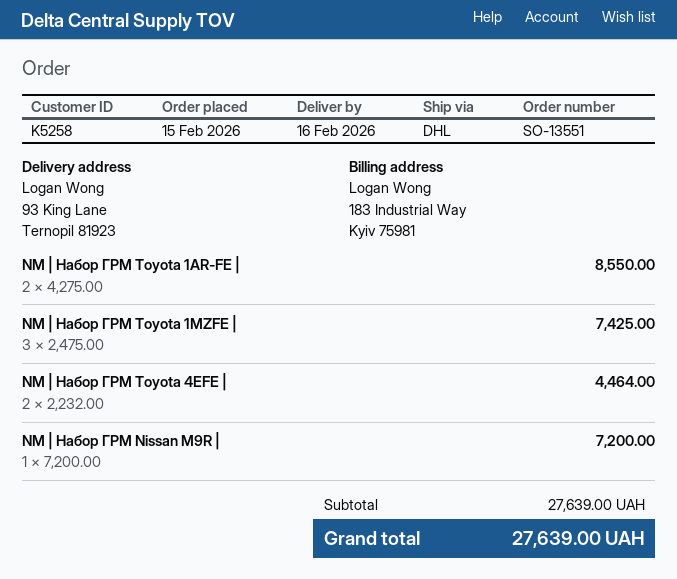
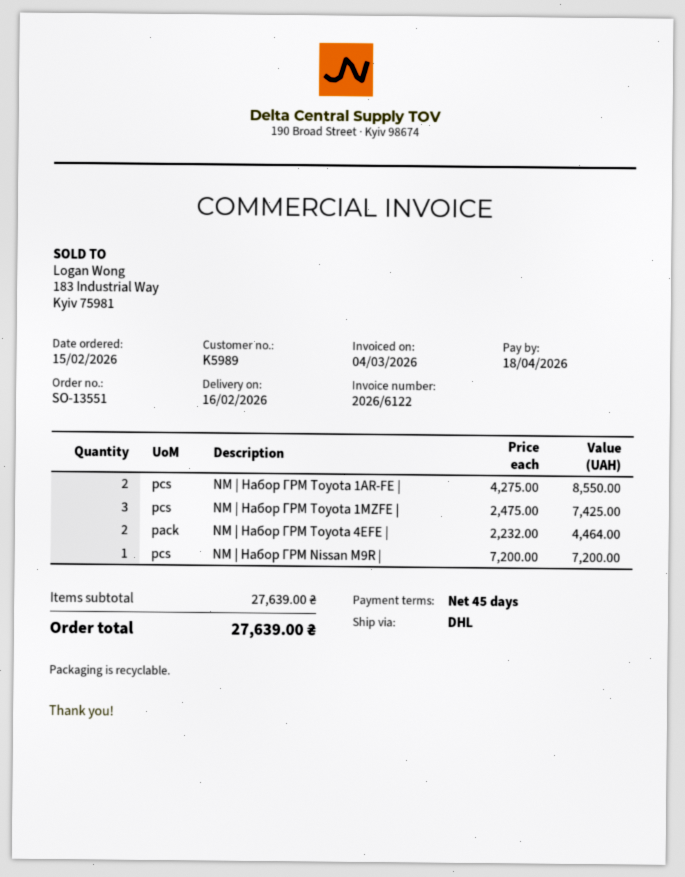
customer number: K5258 -> K5989

